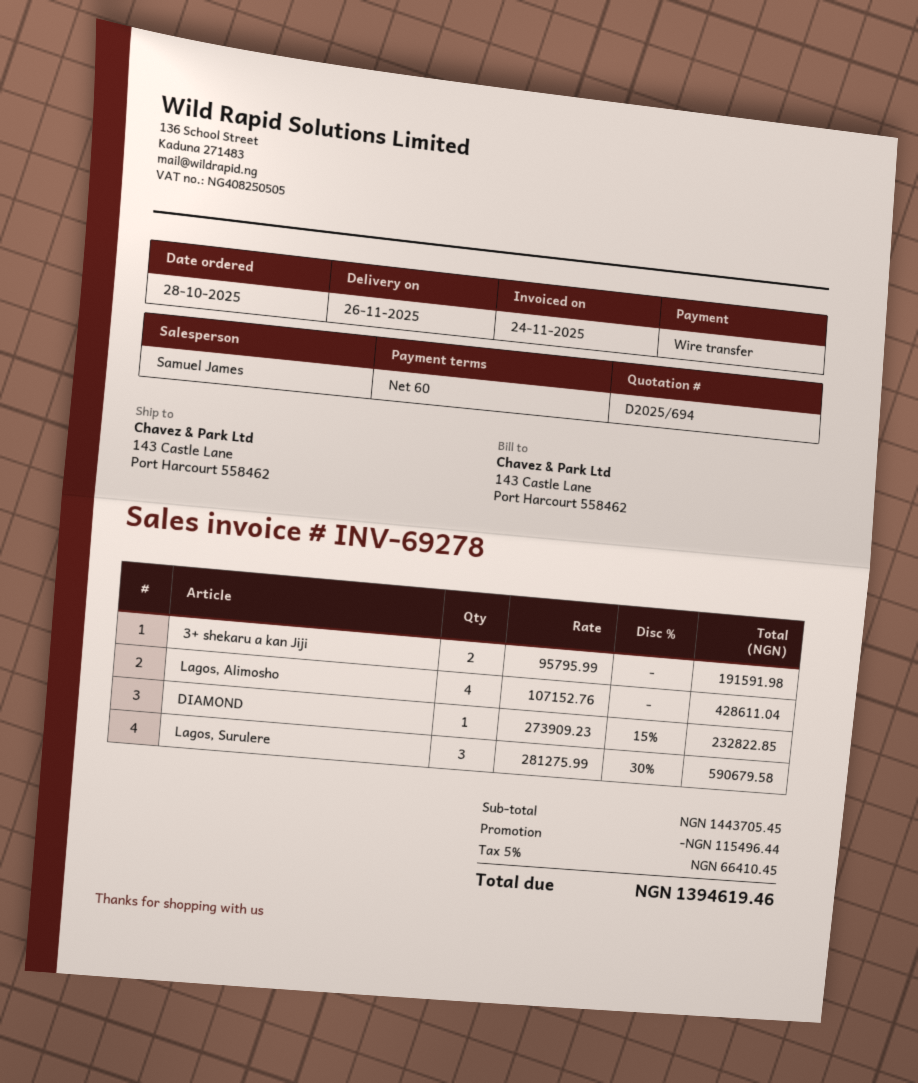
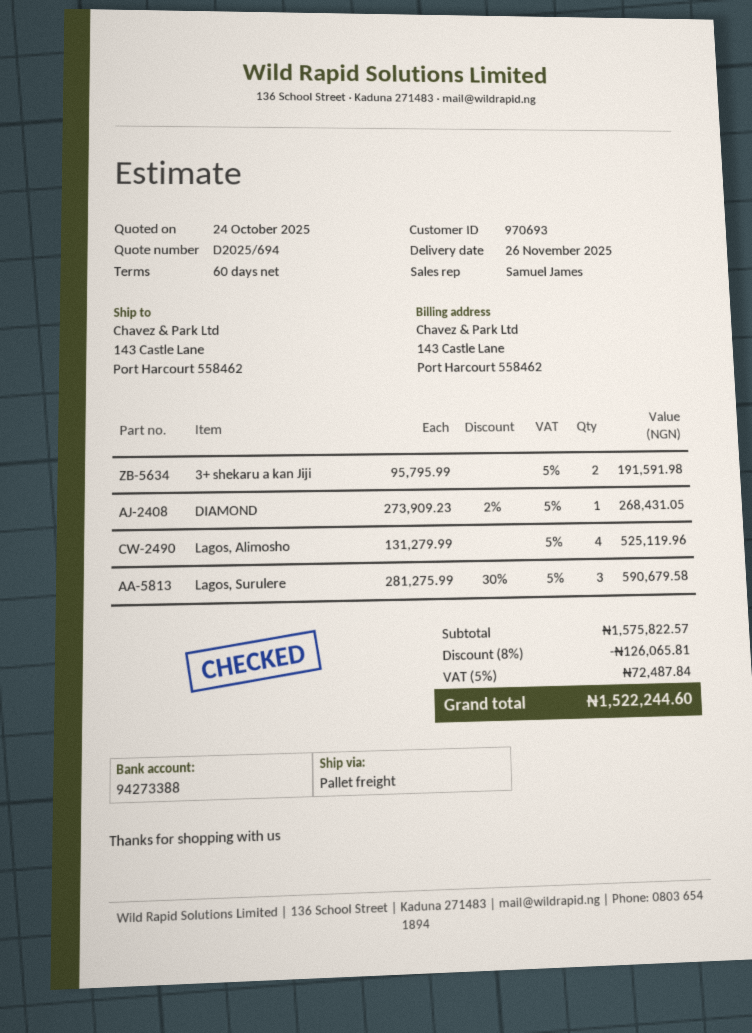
Lagos, Alimosho: 4 x 107152.76 = 428611.04 -> 4 x 131279.99 = 525119.96
DIAMOND: 1 x 273909.23 - 15% = 232822.85 -> 1 x 273909.23 - 2% = 268431.05
subtotal: 1443705.45 -> 1575822.57
discount: 115496.44 -> 126065.81
tax: 5% = 66410.45 -> 5% = 72487.84
total: 1394619.46 -> 1522244.60

